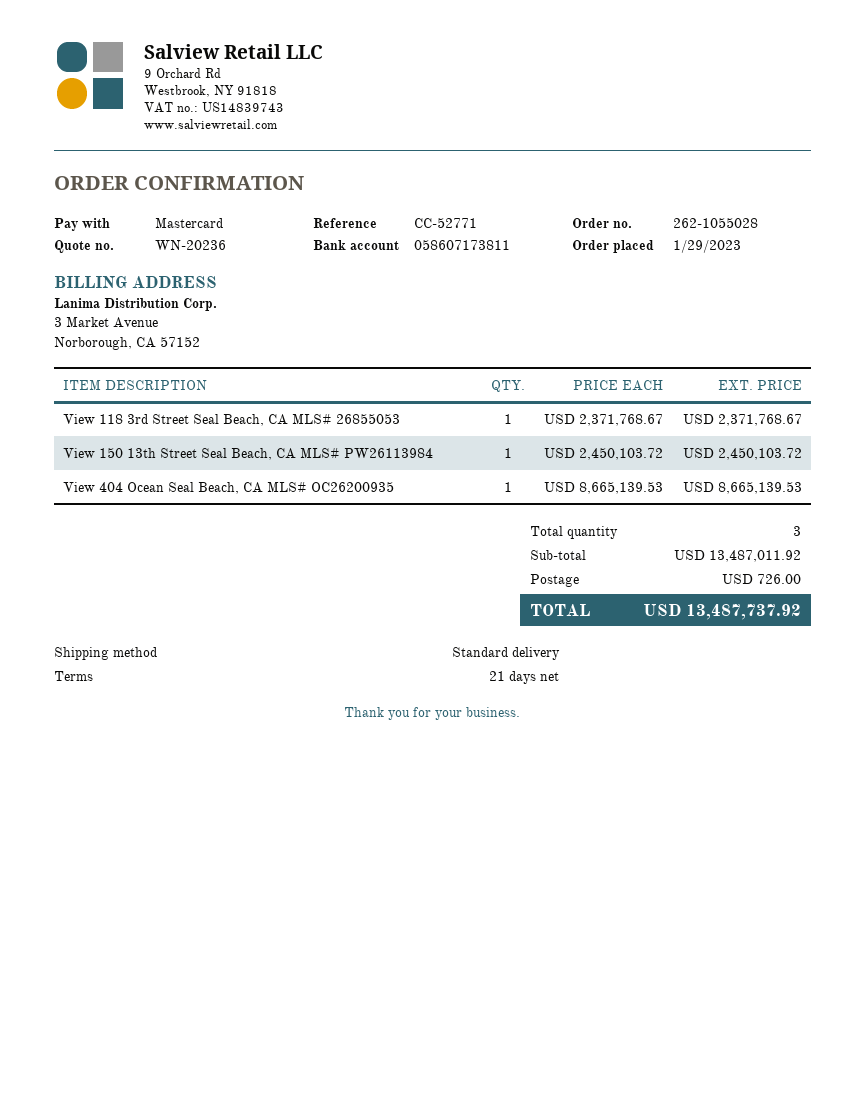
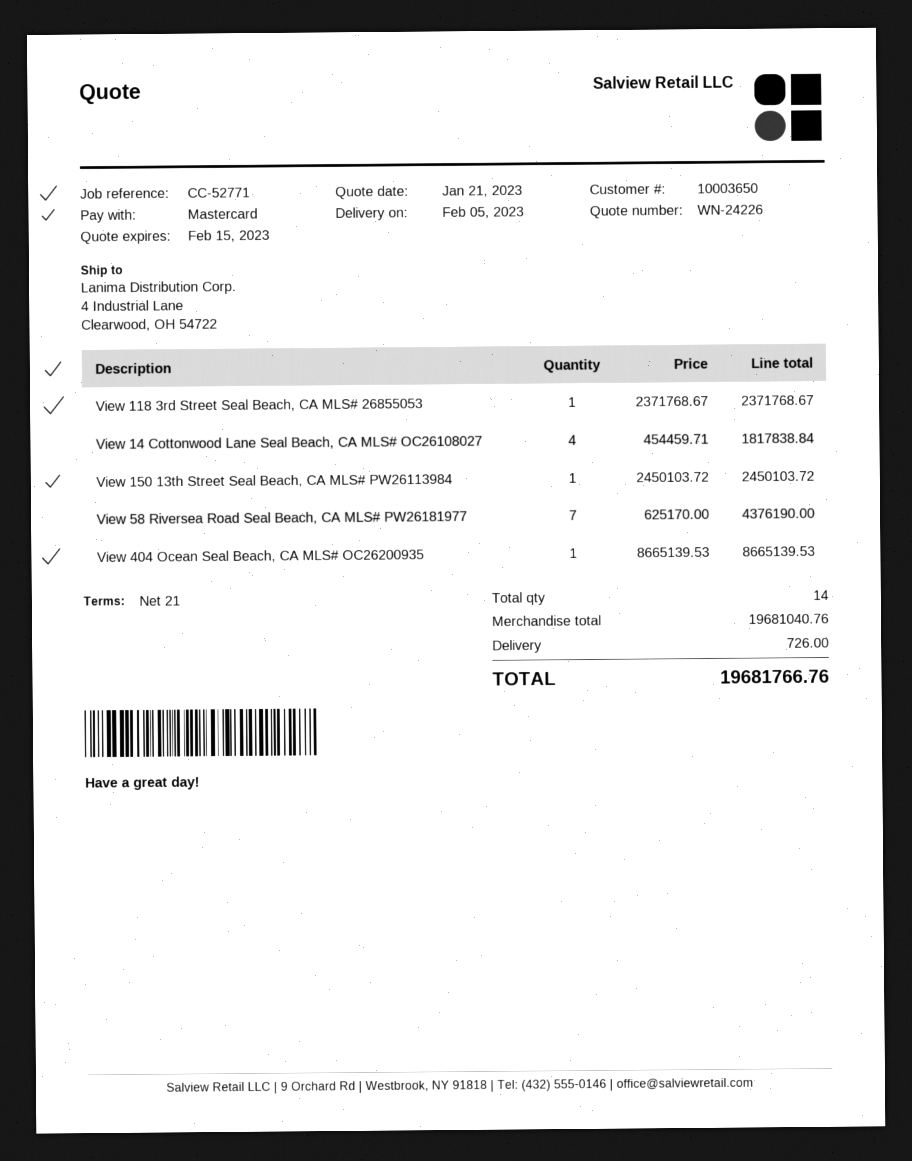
quote number: WN-20236 -> WN-24226
View 14 Cottonwood Lane Seal Beach, CA MLS# OC26108027: none -> 4 x 454459.71 = 1817838.84
View 58 Riversea Road Seal Beach, CA MLS# PW26181977: none -> 7 x 625170.00 = 4376190.00
total quantity: 3 -> 14
subtotal: 13487011.92 -> 19681040.76
total: 13487737.92 -> 19681766.76

